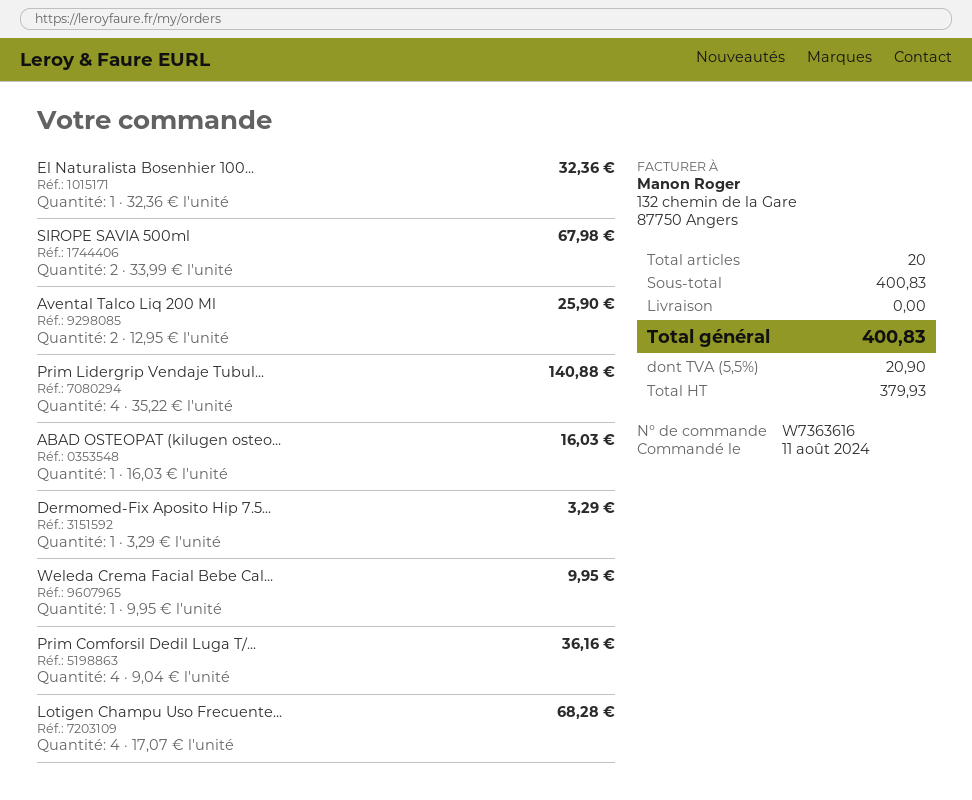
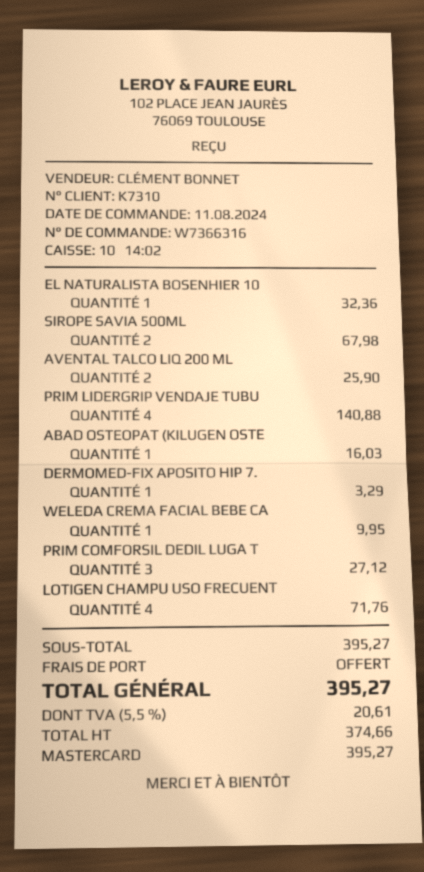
order number: W7363616 -> W7366316
Prim Comforsil Dedil Luga T/...: 4 for 36.16 -> 3 for 27.12
Lotigen Champu Uso Frecuente...: 4 for 68.28 -> 4 for 71.76
subtotal: 400.83 -> 395.27
net: 379.93 -> 374.66
tax: 5.5% = 20.90 -> 5.5% = 20.61
total: 400.83 -> 395.27

